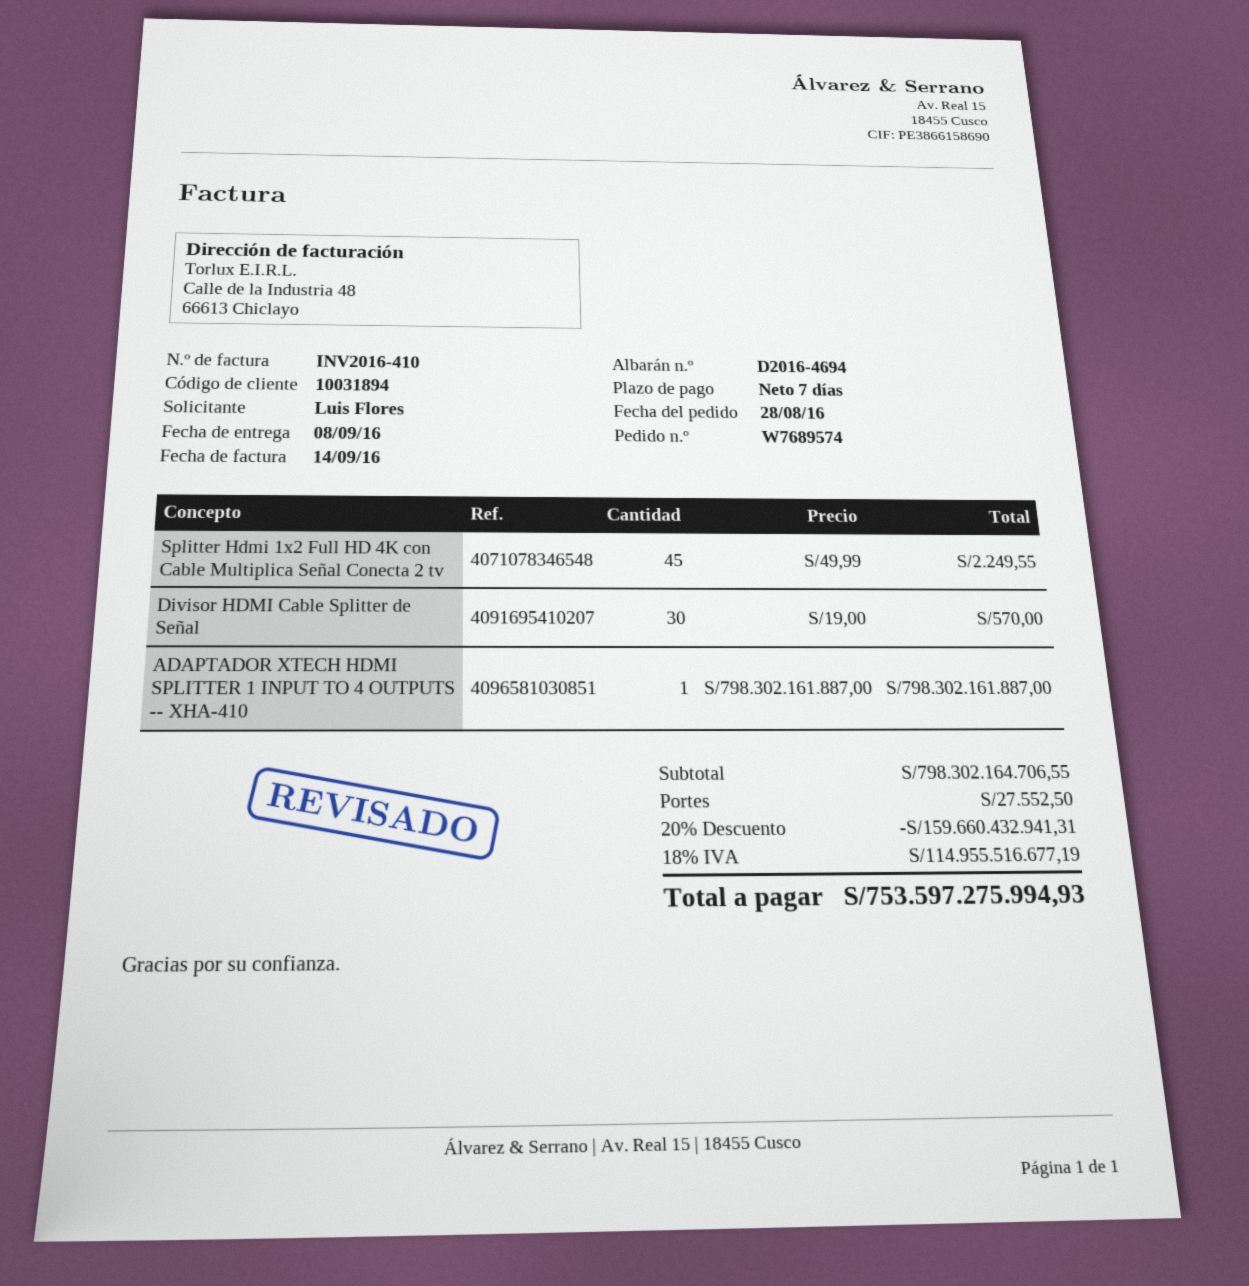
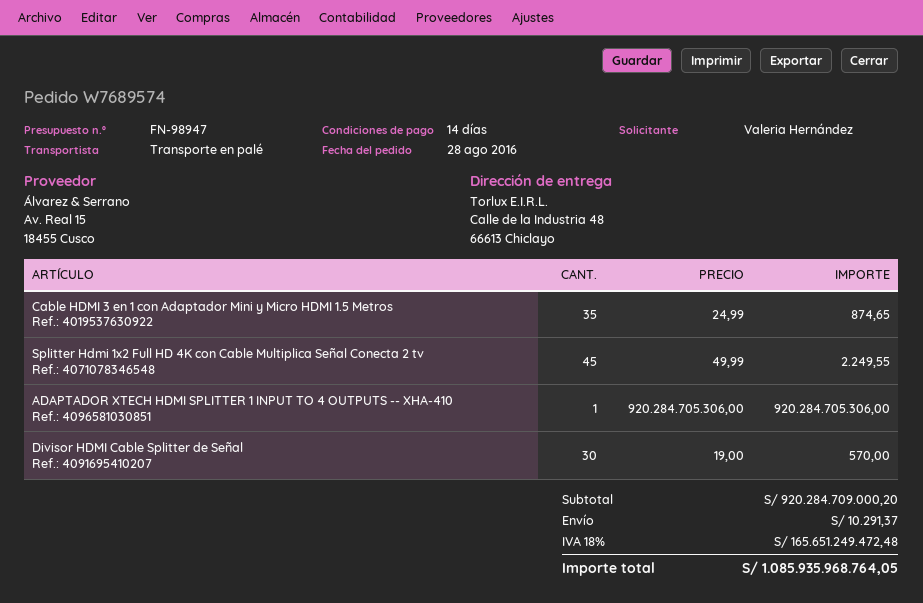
payment terms: 7 days -> 14 days
ordered by: Luis Flores -> Valeria Hernández
ADAPTADOR XTECH HDMI SPLITTER 1 INPUT TO 4 OUTPUTS -- XHA-410: 1 x 798302161887.00 = 798302161887.00 -> 1 x 920284705306.00 = 920284705306.00
Cable HDMI 3 en 1 con Adaptador Mini y Micro HDMI 1.5 Metros: none -> 35 x 24.99 = 874.65
subtotal: 798302164706.55 -> 920284709000.20
discount: 20% = 159660432941.31 -> none
shipping: 27552.50 -> 10291.37
tax: 18% = 114955516677.19 -> 18% = 165651249472.48
total: 753597275994.93 -> 1085935968764.05

